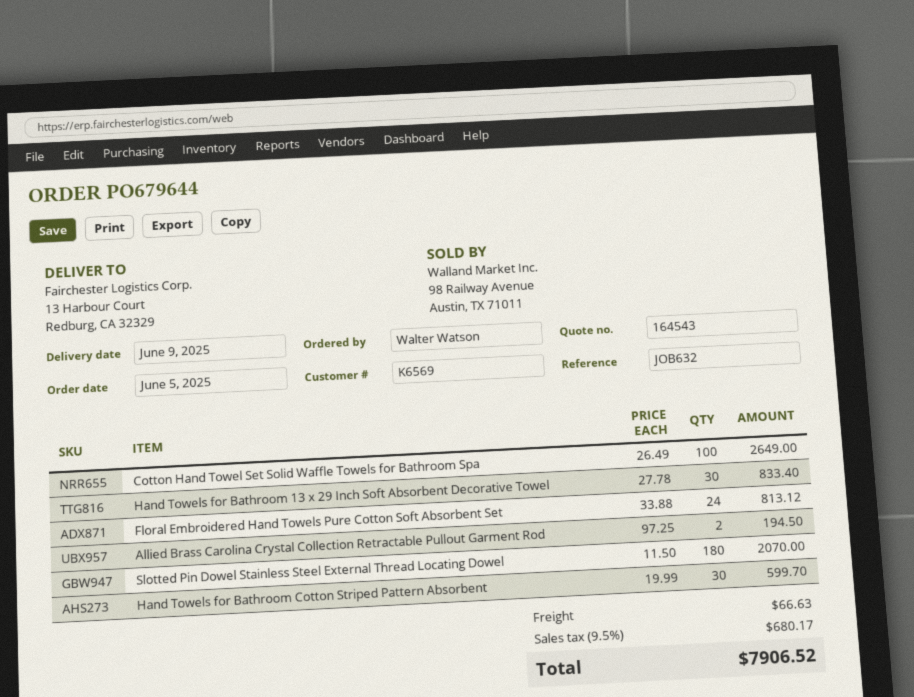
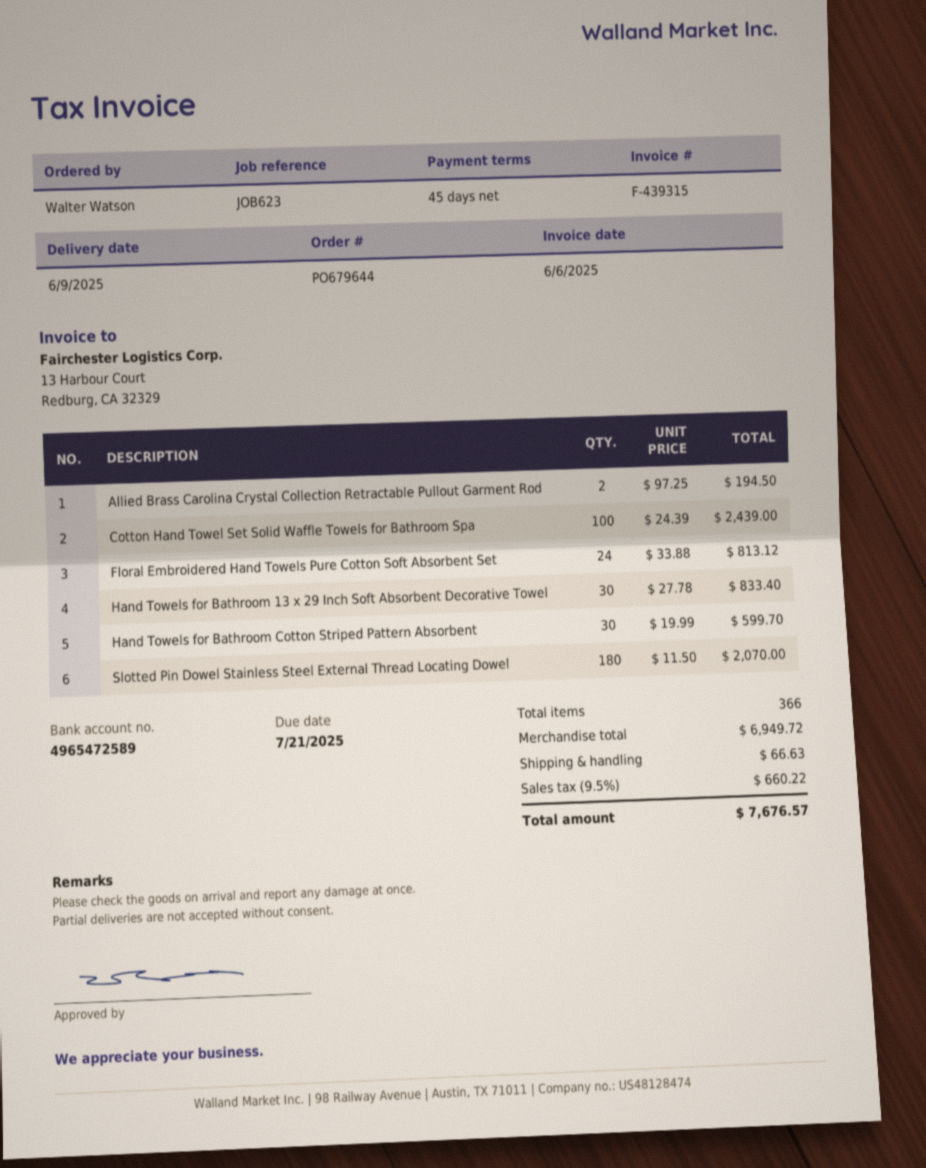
reference: JOB632 -> JOB623
Cotton Hand Towel Set Solid Waffle Towels for Bathroom Spa: 100 x 26.49 = 2649.00 -> 100 x 24.39 = 2439.00
tax: 9.5% = 680.17 -> 9.5% = 660.22
total: 7906.52 -> 7676.57

